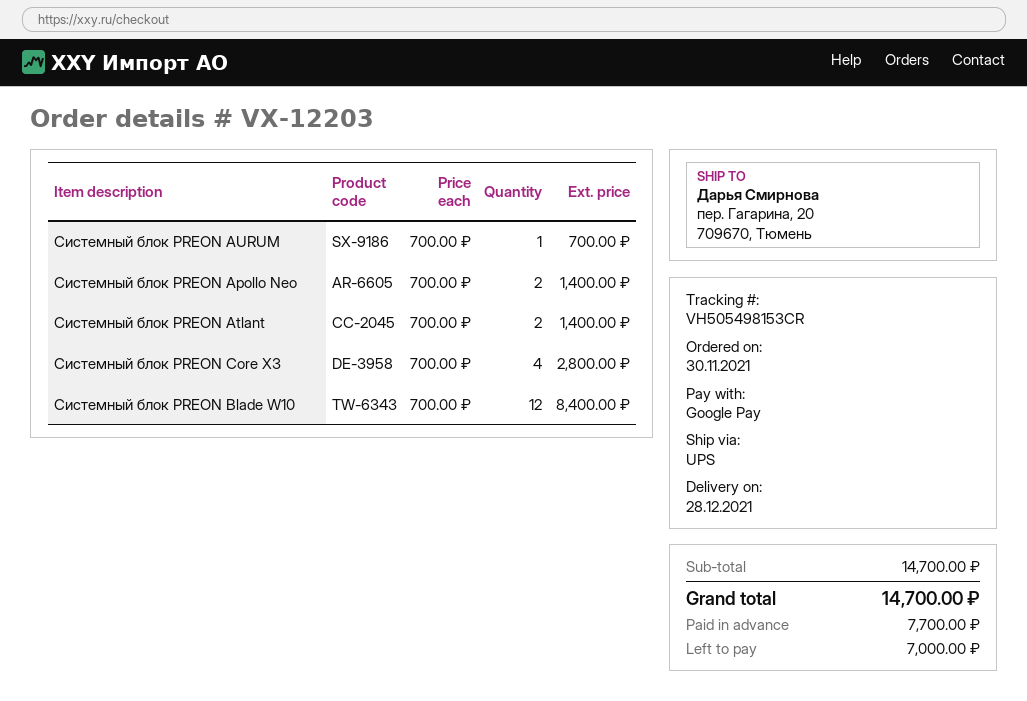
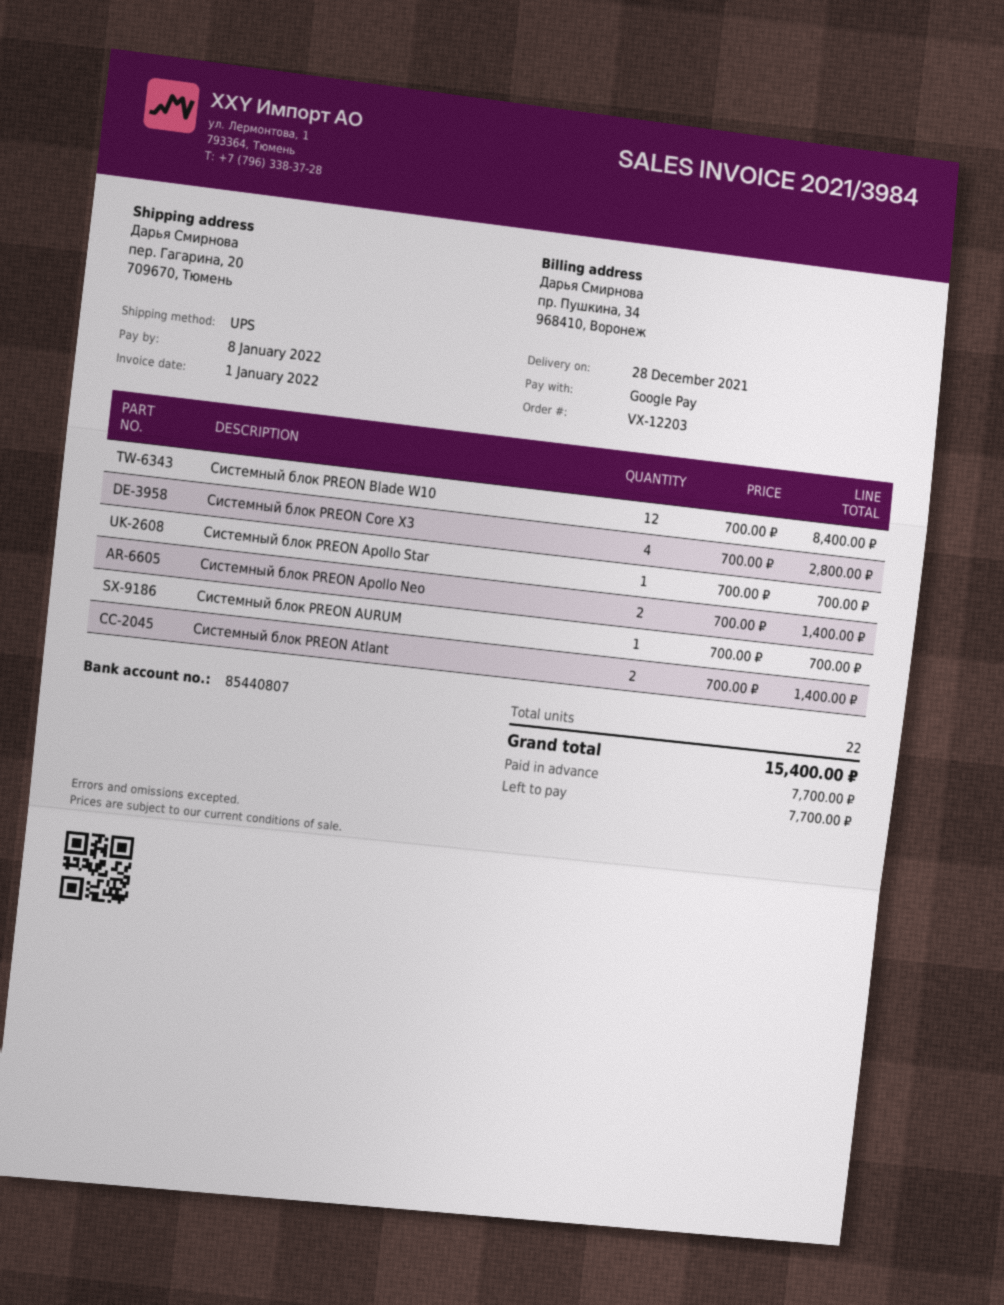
Системный блок PREON Apollo Star: none -> 1 x 700.00 = 700.00
total: 14700.00 -> 15400.00
balance: 7000.00 -> 7700.00

